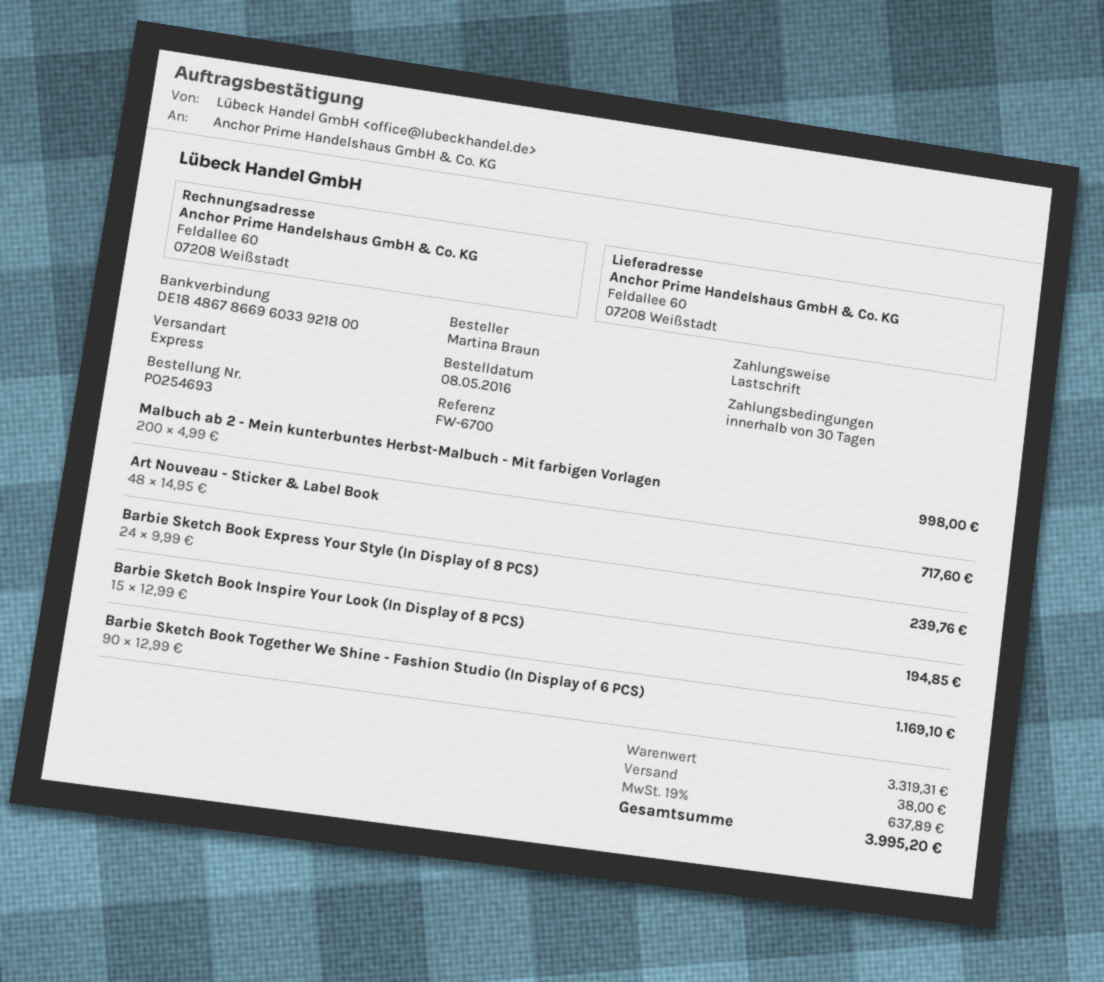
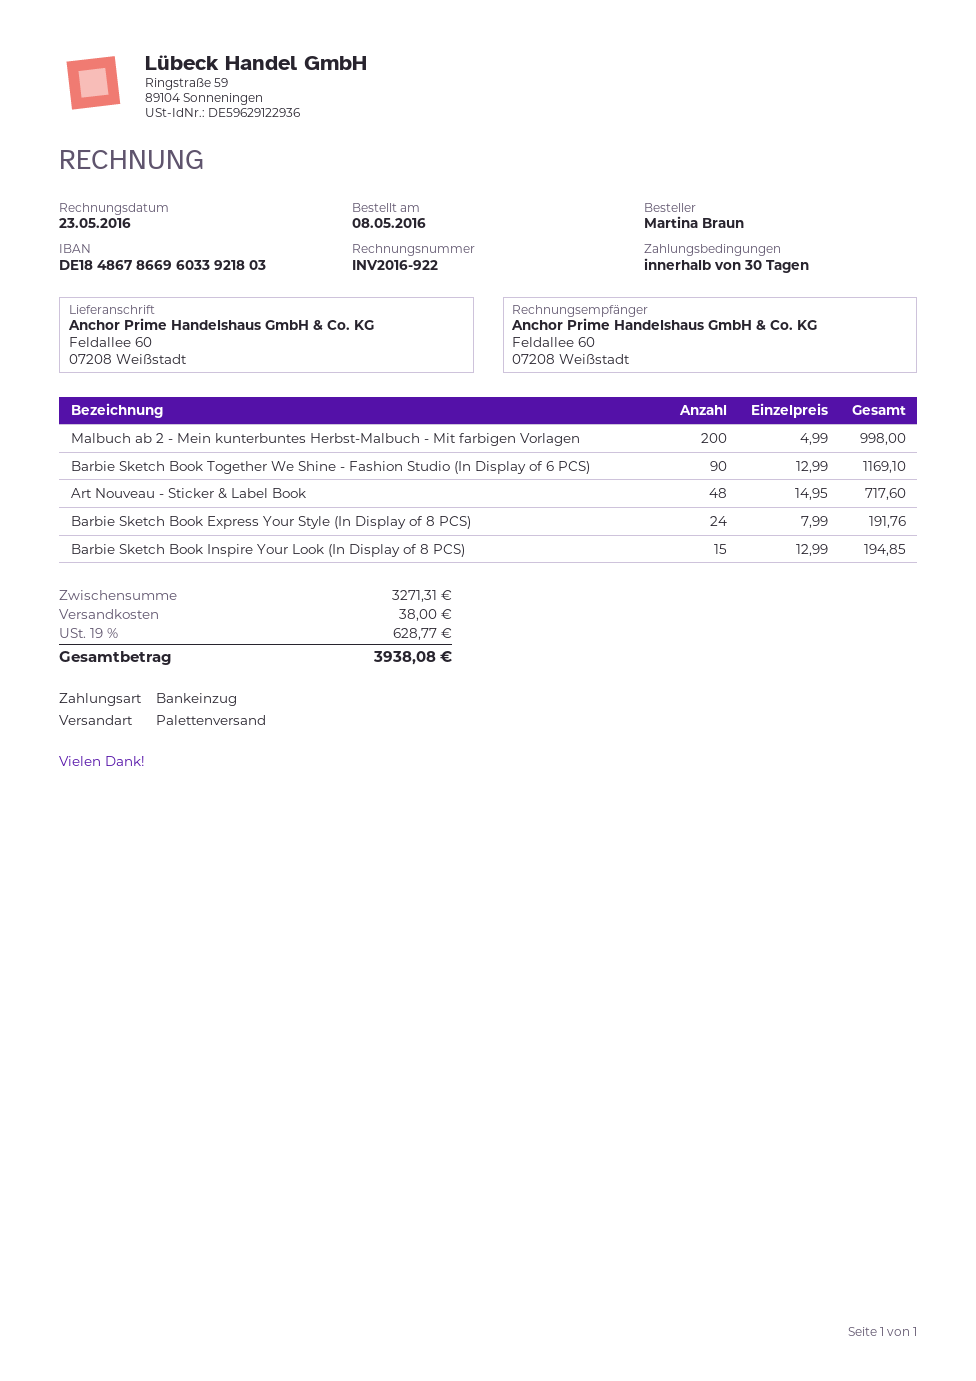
bank account: DE18486786696033921800 -> DE18486786696033921803
shipping method: express -> pallet freight
Barbie Sketch Book Express Your Style (In Display of 8 PCS): 24 x 9.99 = 239.76 -> 24 x 7.99 = 191.76
subtotal: 3319.31 -> 3271.31
tax: 19% = 637.89 -> 19% = 628.77
total: 3995.20 -> 3938.08

